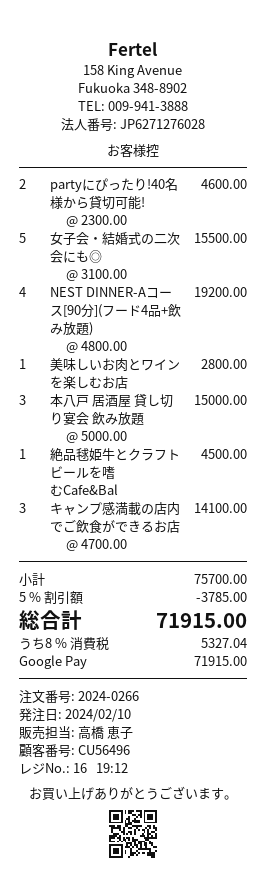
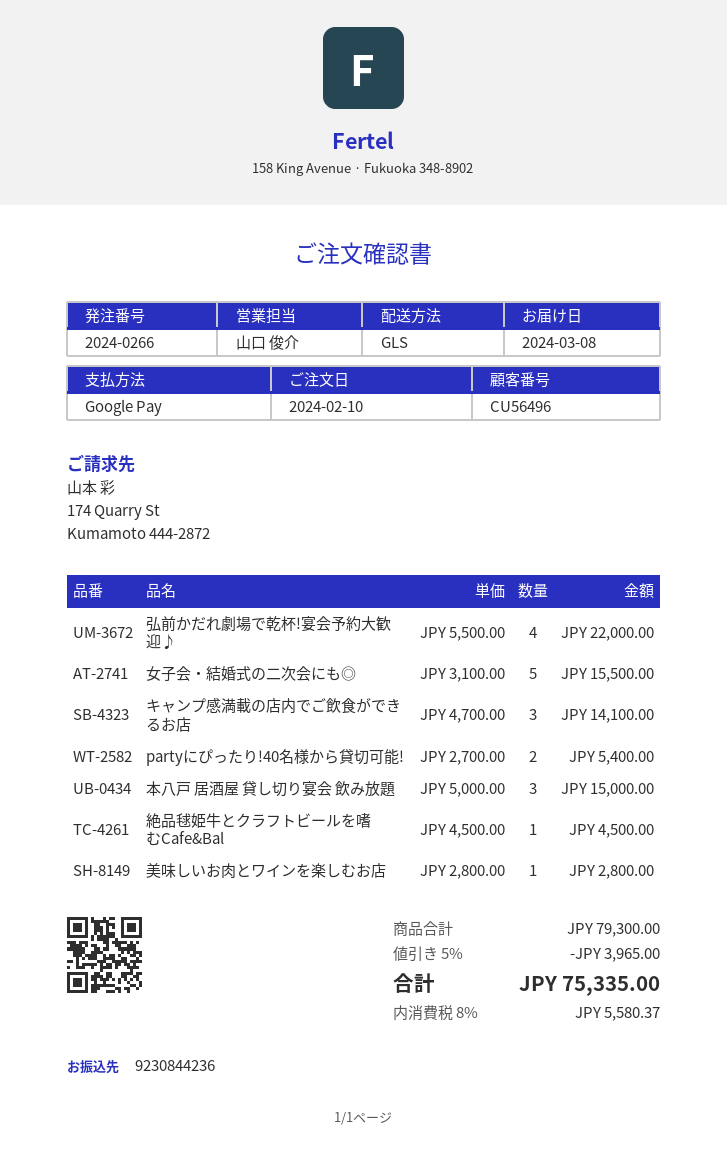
sales rep: 高橋 恵子 -> 山口 俊介
partyにぴったり!40名様から貸切可能!: 2 x 2300.00 = 4600.00 -> 2 x 2700.00 = 5400.00
NEST DINNER-Aコース[90分](フード4品+飲み放題): 4 x 4800.00 = 19200.00 -> none
弘前かだれ劇場で乾杯!宴会予約大歓迎♪: none -> 4 x 5500.00 = 22000.00
subtotal: 75700.00 -> 79300.00
discount: 5% = 3785.00 -> 5% = 3965.00
tax: 8% = 5327.04 -> 8% = 5580.37
total: 71915.00 -> 75335.00

